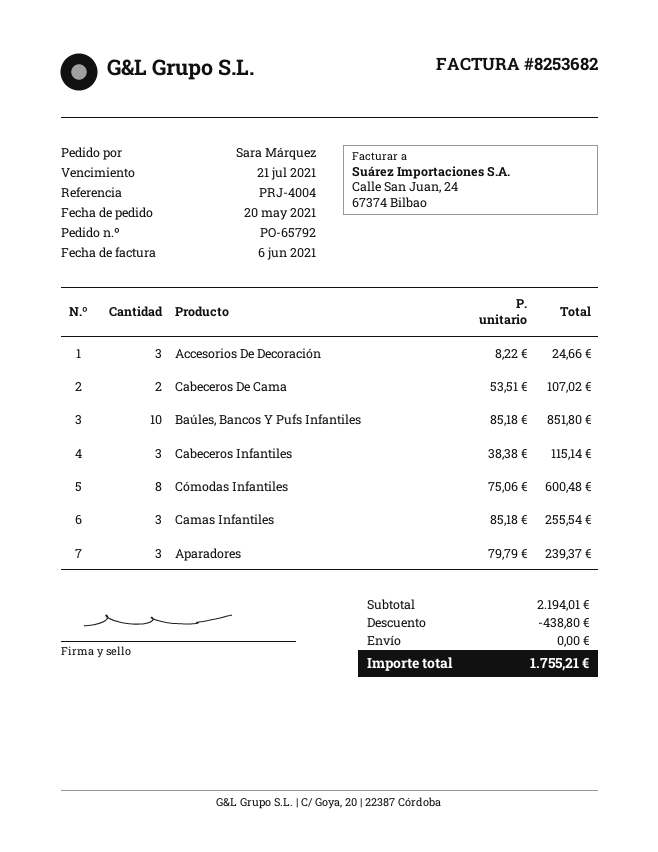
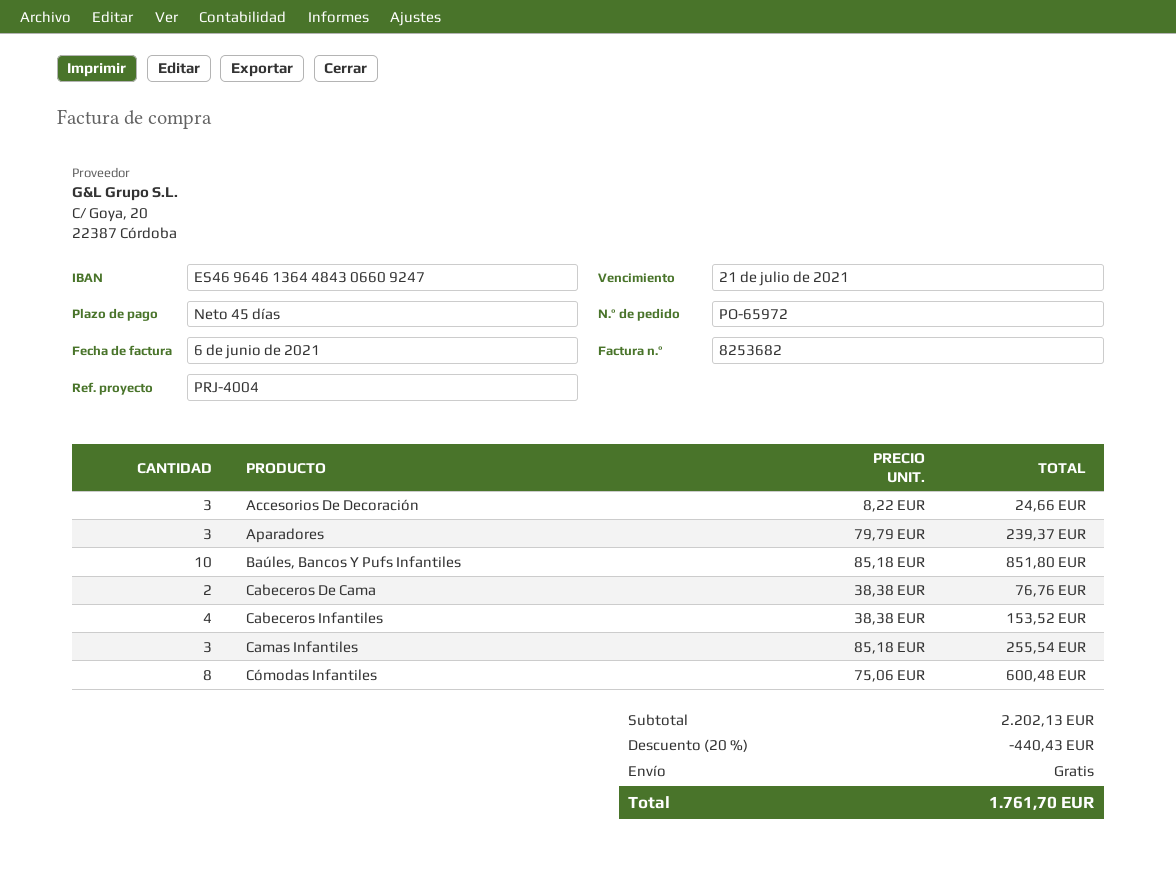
order number: PO-65792 -> PO-65972
Cabeceros De Cama: 2 x 53.51 = 107.02 -> 2 x 38.38 = 76.76
Cabeceros Infantiles: 3 x 38.38 = 115.14 -> 4 x 38.38 = 153.52
subtotal: 2194.01 -> 2202.13
discount: 438.80 -> 440.43
total: 1755.21 -> 1761.70

